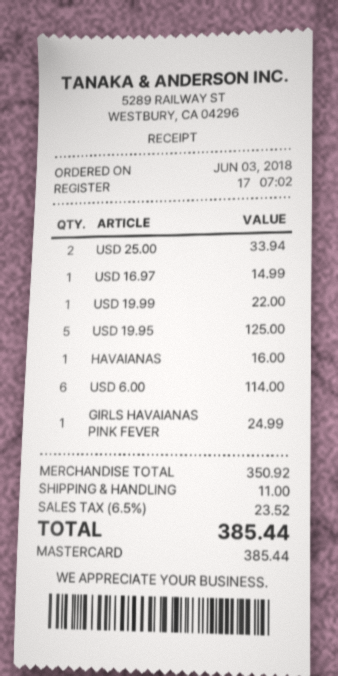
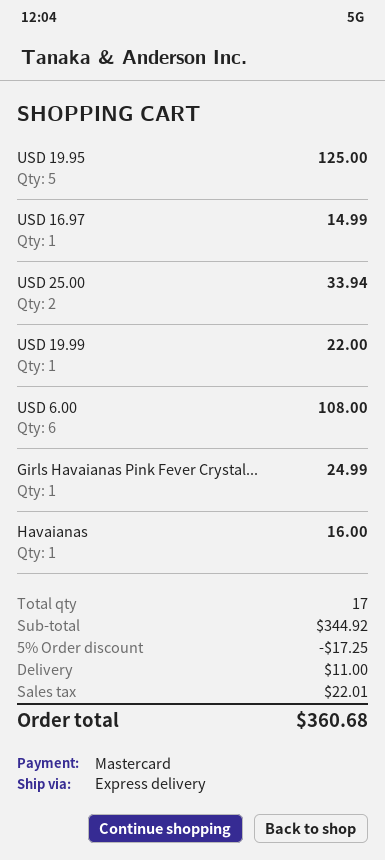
USD 6.00: 6 for 114.00 -> 6 for 108.00
subtotal: 350.92 -> 344.92
discount: none -> 5% = 17.25
tax: 23.52 -> 22.01
total: 385.44 -> 360.68

